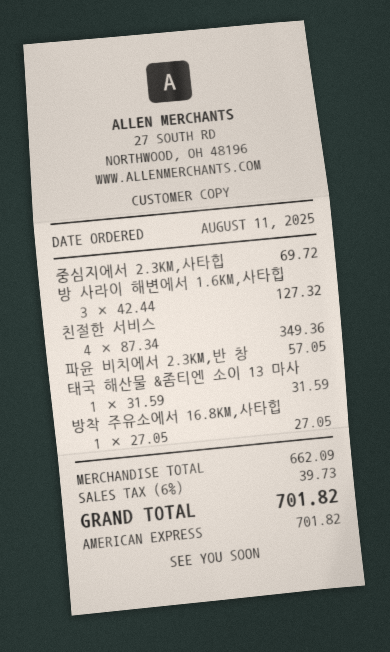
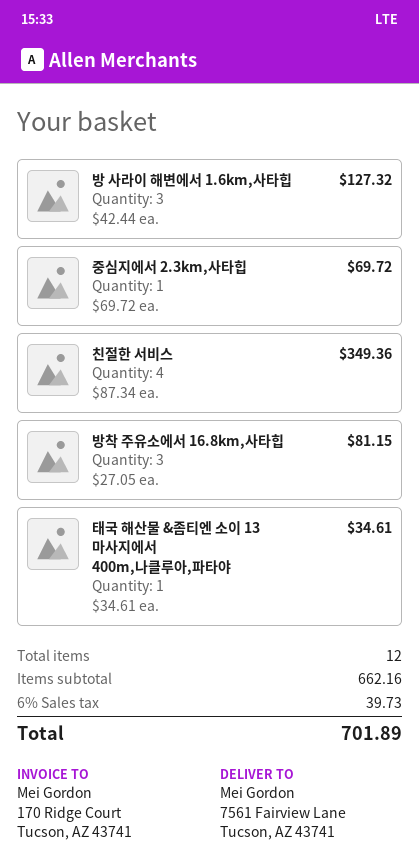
파윤 비치에서 2.3KM,반 창: 1 x 57.05 = 57.05 -> none
태국 해산물 &좀티엔 소이 13 마사: 1 x 31.59 = 31.59 -> 1 x 34.61 = 34.61
방착 주유소에서 16.8KM,사타힙: 1 x 27.05 = 27.05 -> 3 x 27.05 = 81.15
subtotal: 662.09 -> 662.16
total: 701.82 -> 701.89

